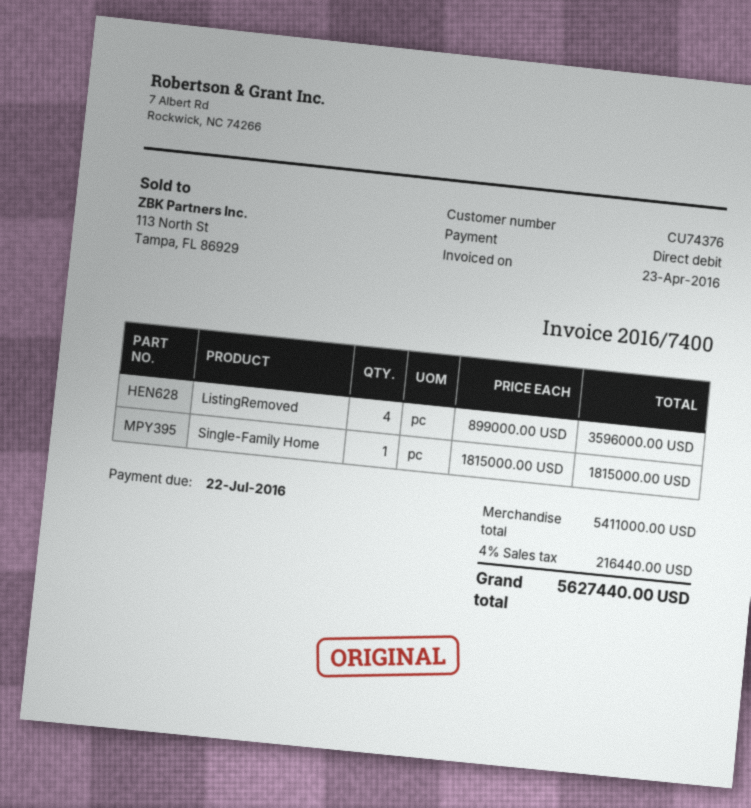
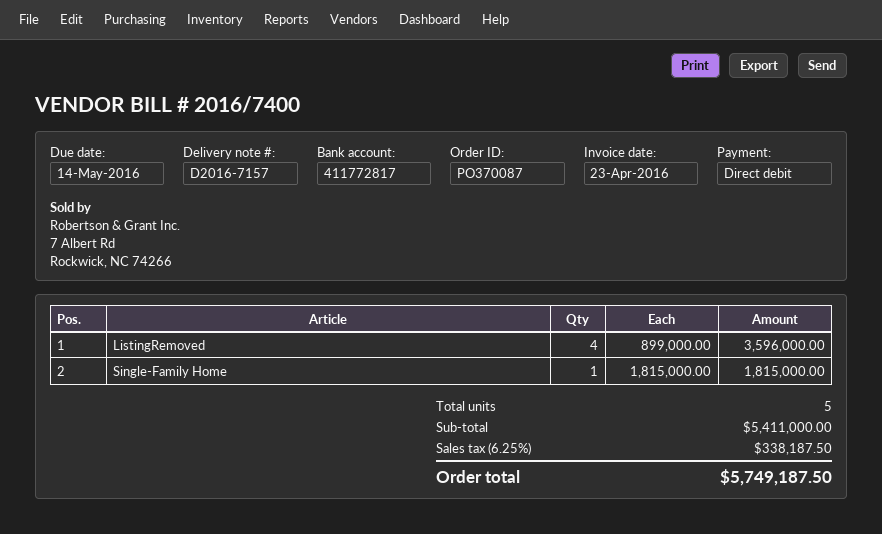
due date: 2016-07-22 -> 2016-05-14
tax: 4% = 216440.00 -> 6.25% = 338187.50
total: 5627440.00 -> 5749187.50

